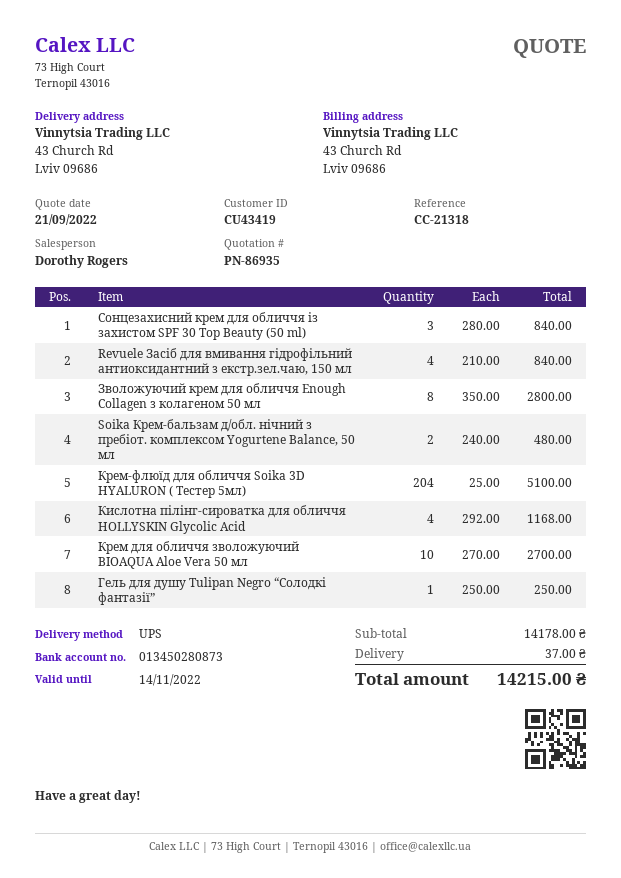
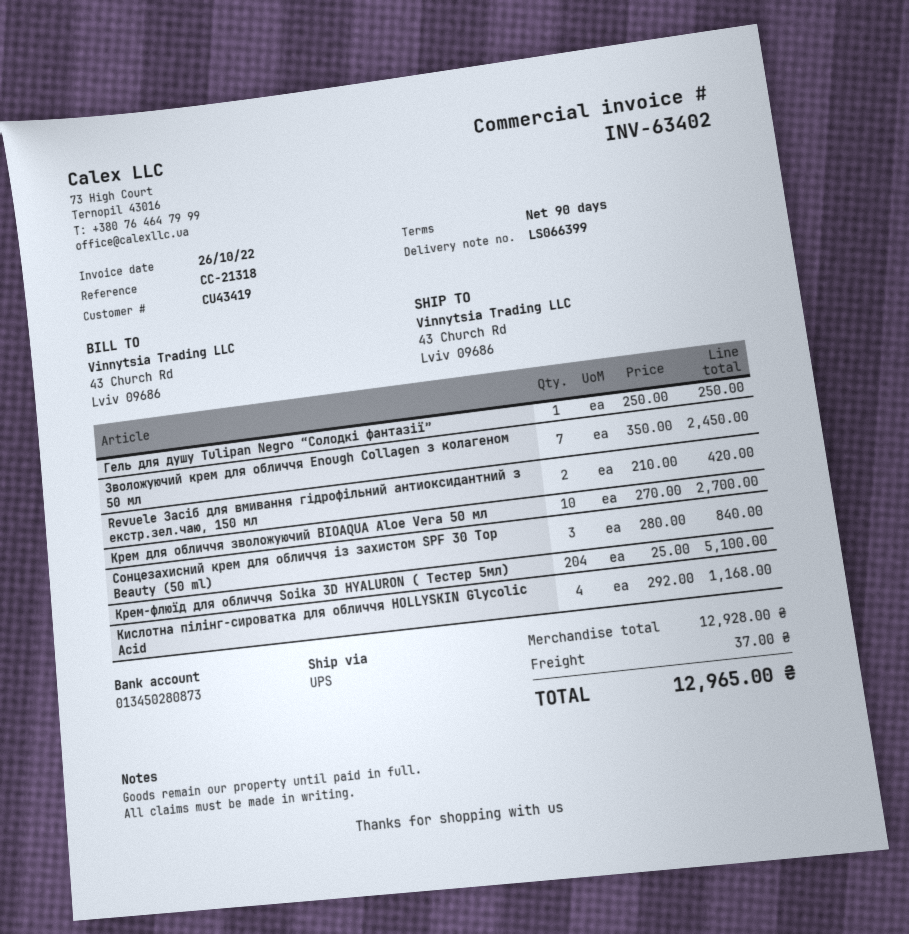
Revuele Засіб для вмивання гідрофільний антиоксидантний з екстр.зел.чаю, 150 мл: 4 x 210.00 = 840.00 -> 2 x 210.00 = 420.00
Зволожуючий крем для обличчя Enough Collagen з колагеном 50 мл: 8 x 350.00 = 2800.00 -> 7 x 350.00 = 2450.00
Soika Крем-бальзам д/обл. нічний з пребіот. комплексом Yogurtene Balance, 50 мл: 2 x 240.00 = 480.00 -> none
subtotal: 14178.00 -> 12928.00
total: 14215.00 -> 12965.00

